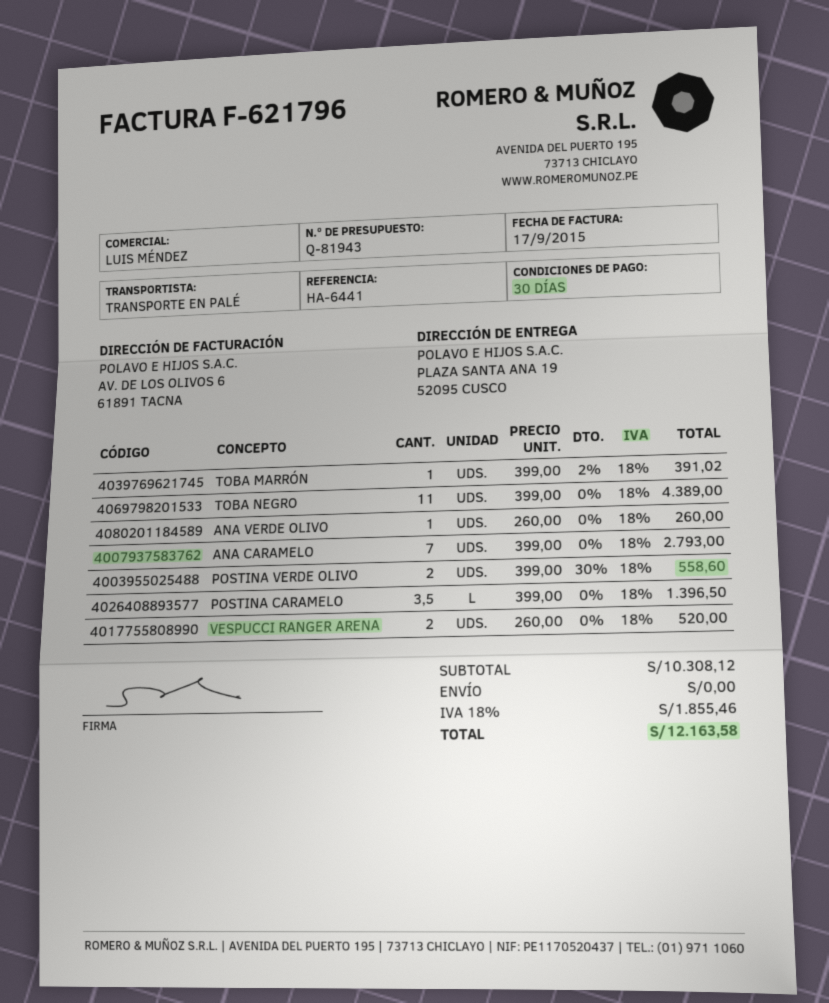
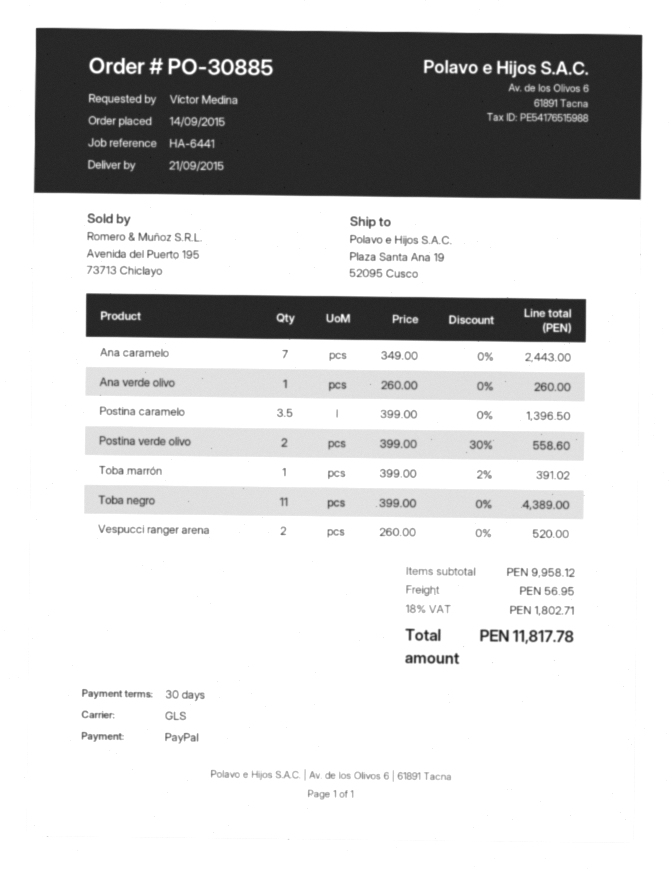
shipping method: pallet freight -> GLS
ANA CARAMELO: 7 x 399.00 = 2793.00 -> 7 x 349.00 = 2443.00
subtotal: 10308.12 -> 9958.12
shipping: 0.00 -> 56.95
tax: 18% = 1855.46 -> 18% = 1802.71
total: 12163.58 -> 11817.78

